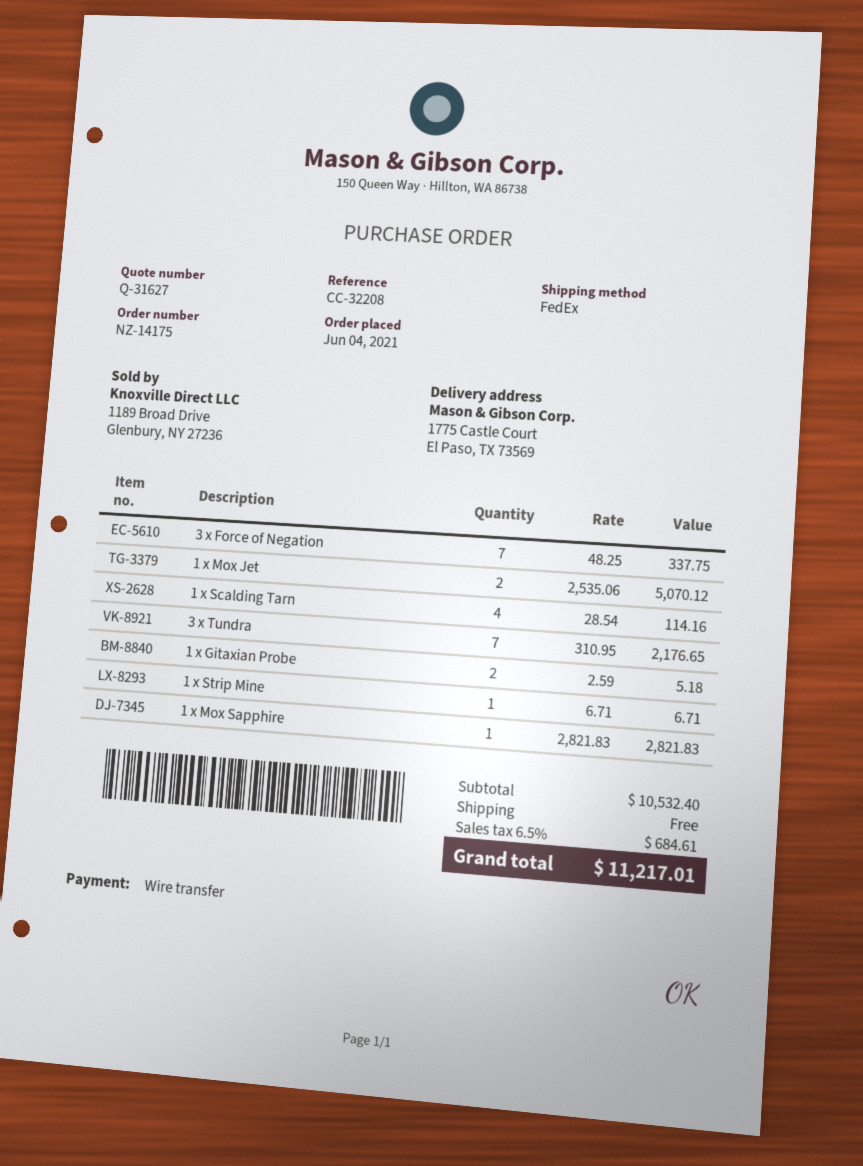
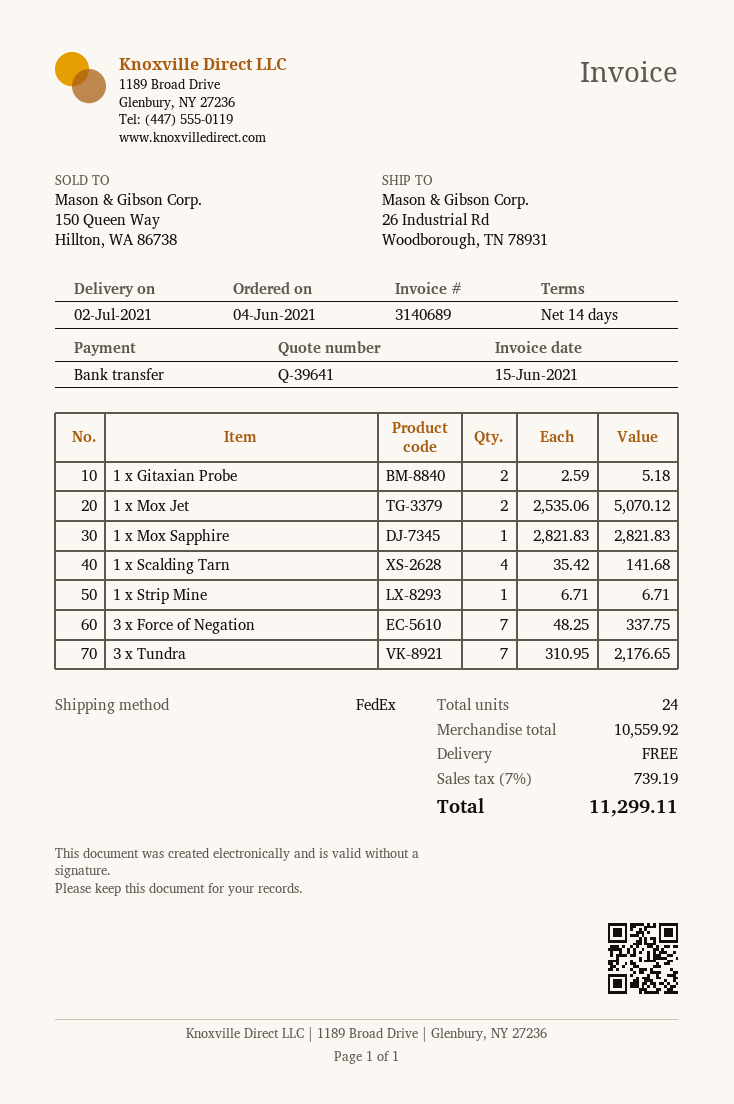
quote number: Q-31627 -> Q-39641
ship to: 1775 Castle Court, El Paso, TX 73569 -> 26 Industrial Rd, Woodborough, TN 78931
1 x Scalding Tarn: 4 x 28.54 = 114.16 -> 4 x 35.42 = 141.68
subtotal: 10532.40 -> 10559.92
tax: 6.5% = 684.61 -> 7% = 739.19
total: 11217.01 -> 11299.11

